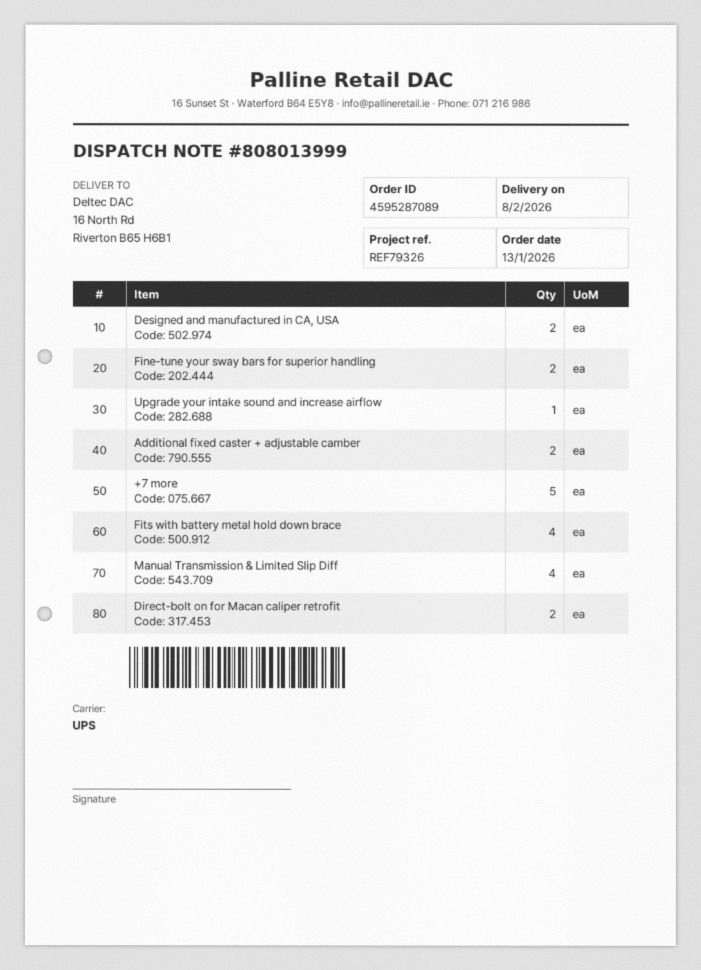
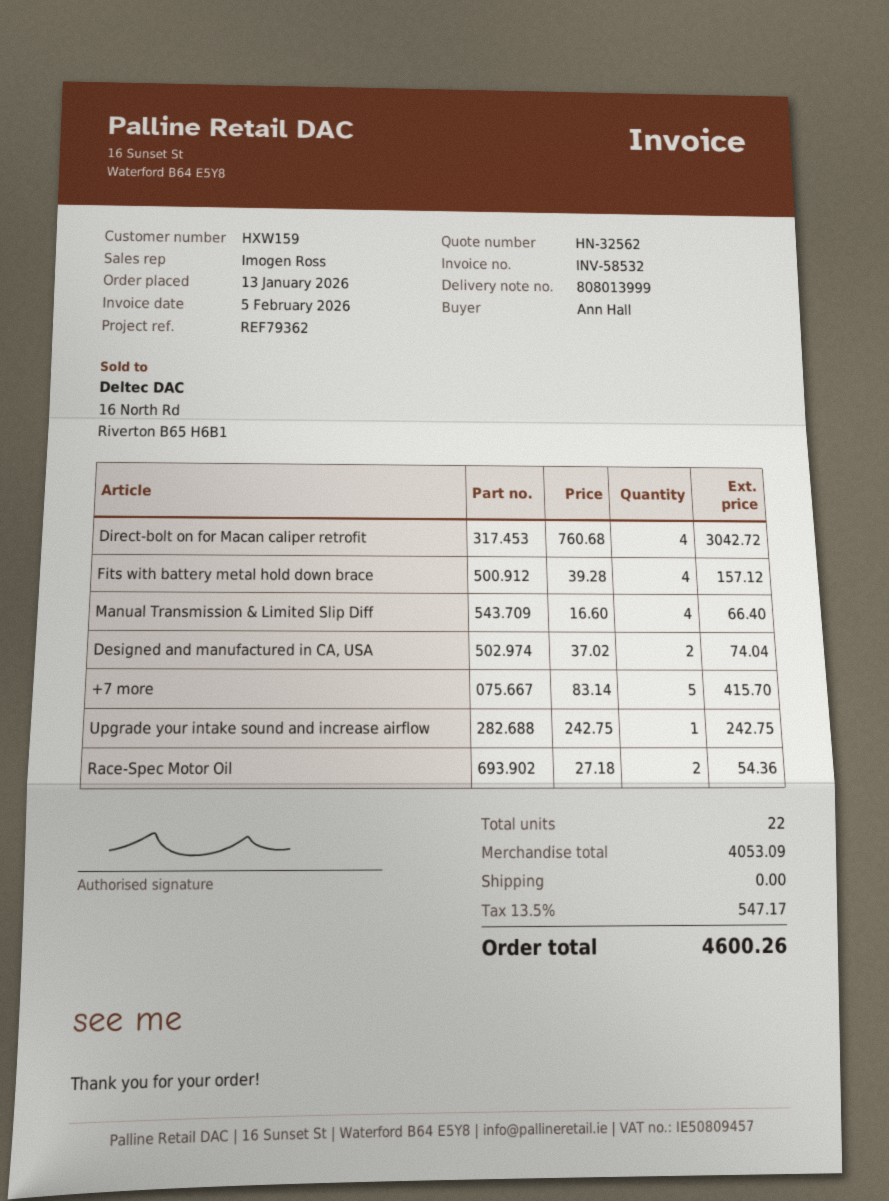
reference: REF79326 -> REF79362
Fine-tune your sway bars for superior handling: 2 -> none
Additional fixed caster + adjustable camber: 2 -> none
Direct-bolt on for Macan caliper retrofit: 2 -> 4
Race-Spec Motor Oil: none -> 2

